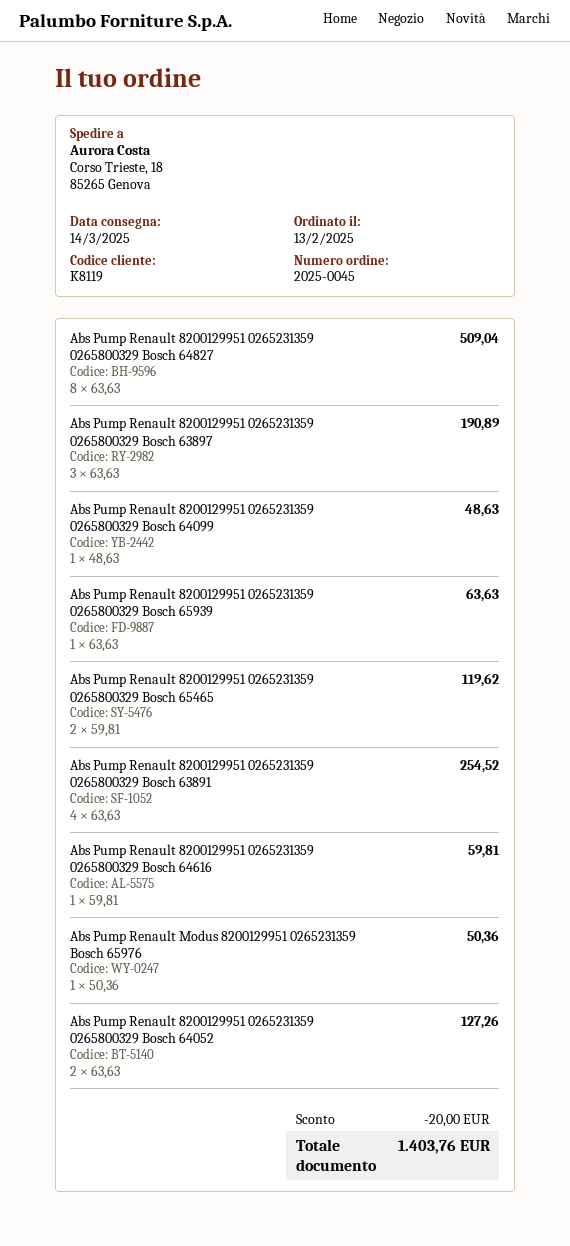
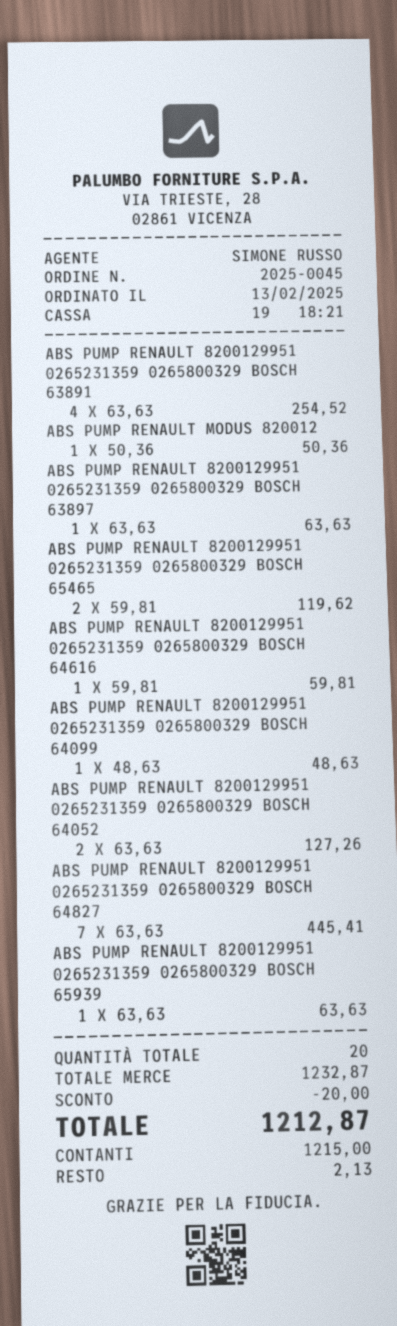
Abs Pump Renault 8200129951 0265231359 0265800329 Bosch 64827: 8 x 63.63 = 509.04 -> 7 x 63.63 = 445.41
Abs Pump Renault 8200129951 0265231359 0265800329 Bosch 63897: 3 x 63.63 = 190.89 -> 1 x 63.63 = 63.63
total: 1403.76 -> 1212.87

